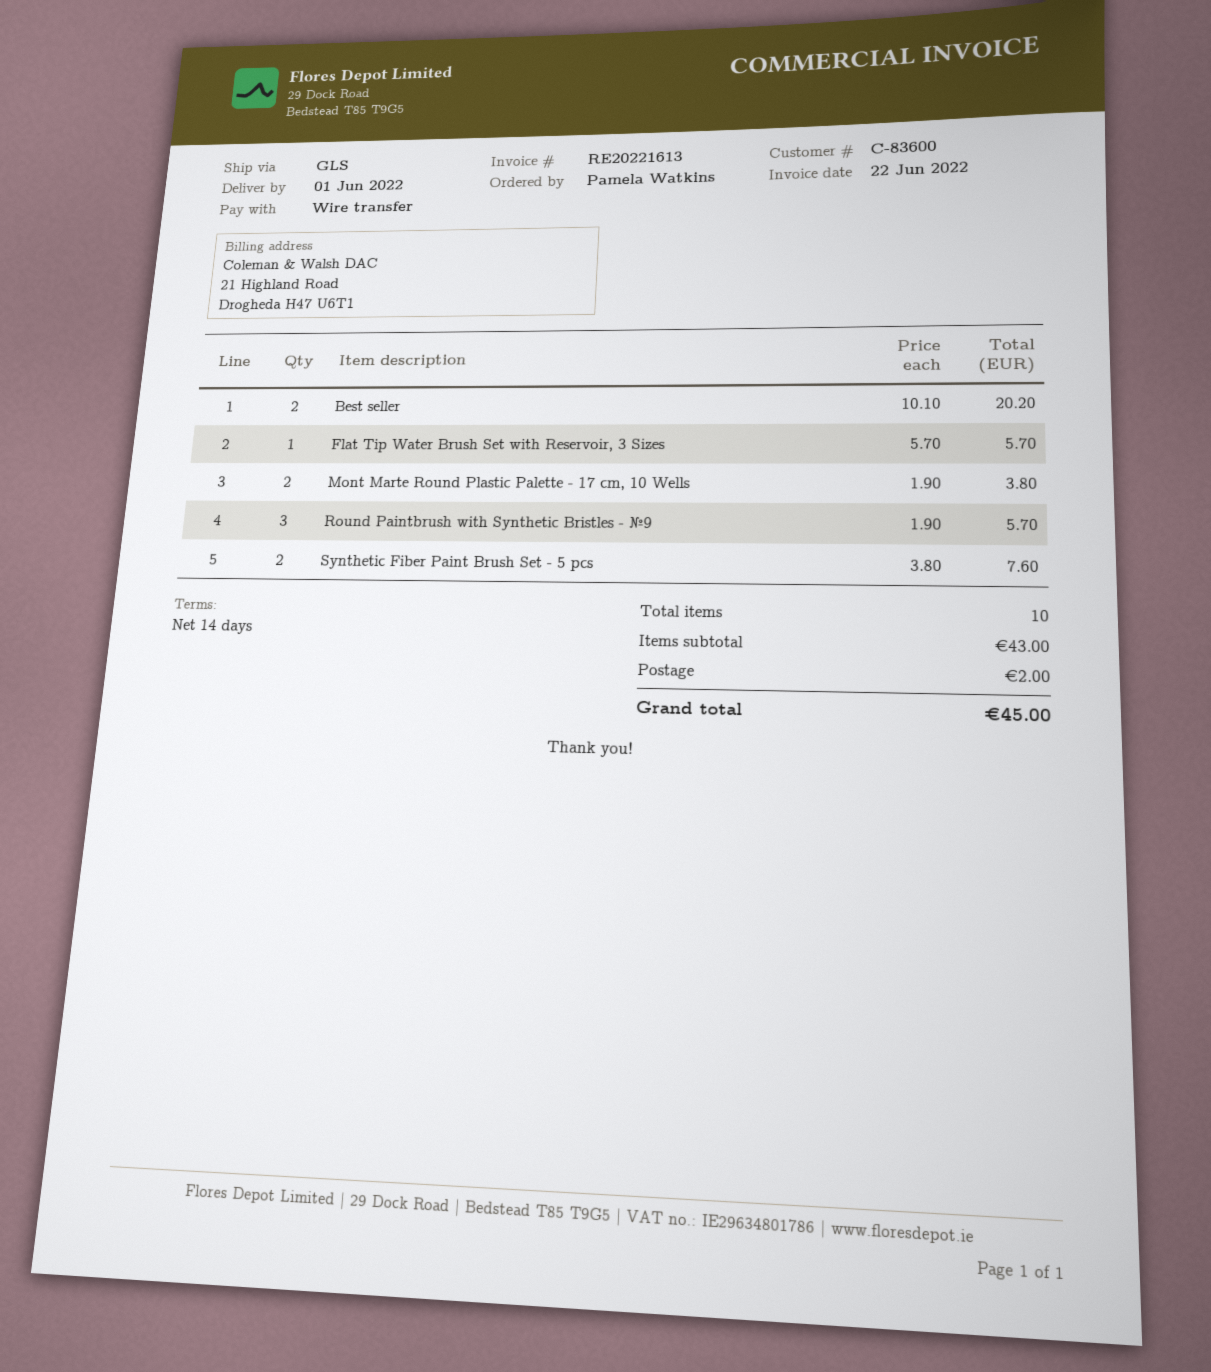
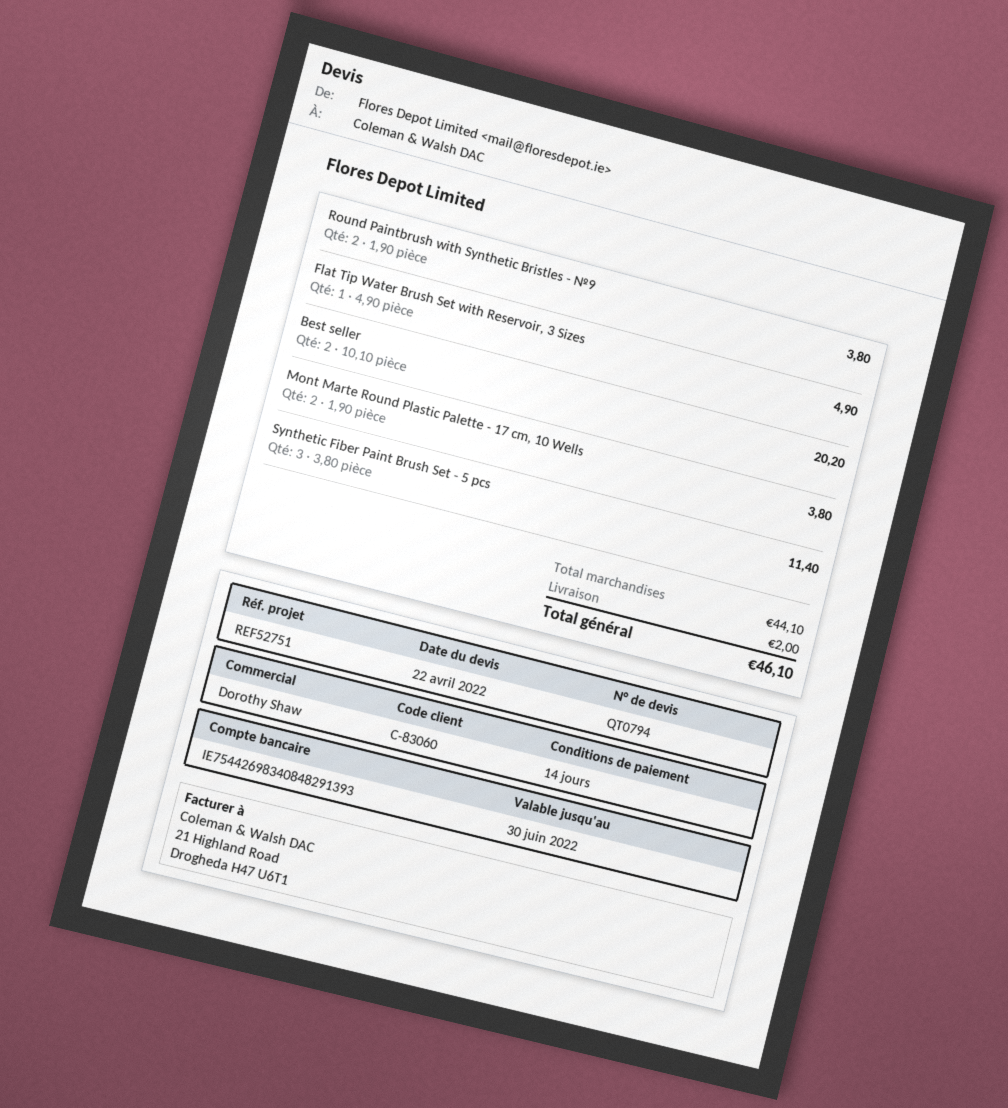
customer number: C-83600 -> C-83060
Flat Tip Water Brush Set with Reservoir, 3 Sizes: 1 x 5.70 = 5.70 -> 1 x 4.90 = 4.90
Round Paintbrush with Synthetic Bristles - №9: 3 x 1.90 = 5.70 -> 2 x 1.90 = 3.80
Synthetic Fiber Paint Brush Set - 5 pcs: 2 x 3.80 = 7.60 -> 3 x 3.80 = 11.40
subtotal: 43.00 -> 44.10
total: 45.00 -> 46.10

